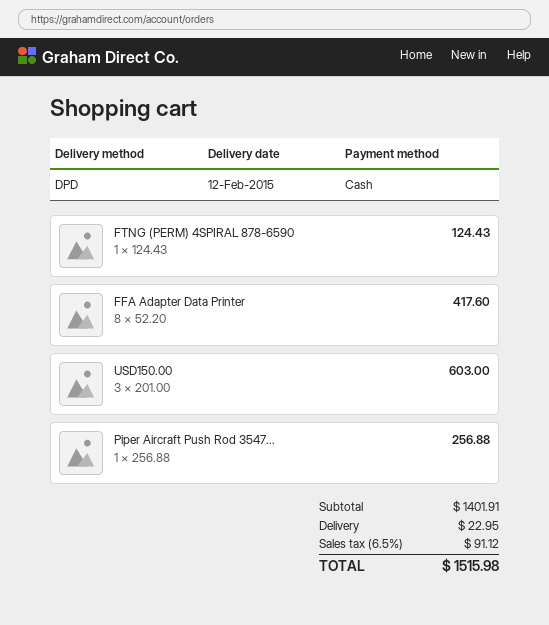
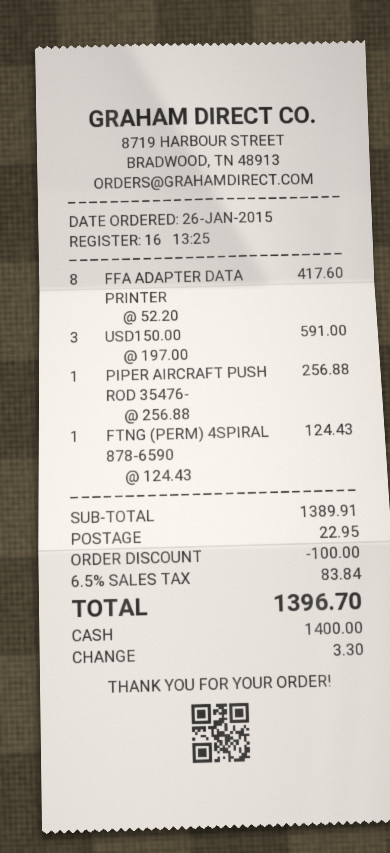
USD150.00: 3 x 201.00 = 603.00 -> 3 x 197.00 = 591.00
subtotal: 1401.91 -> 1389.91
discount: none -> 100.00
tax: 6.5% = 91.12 -> 6.5% = 83.84
total: 1515.98 -> 1396.70

